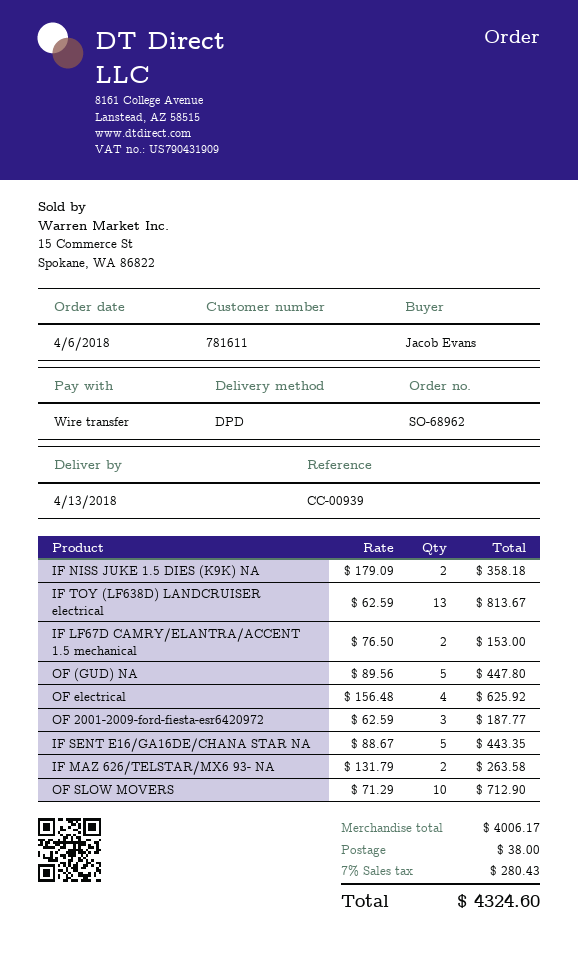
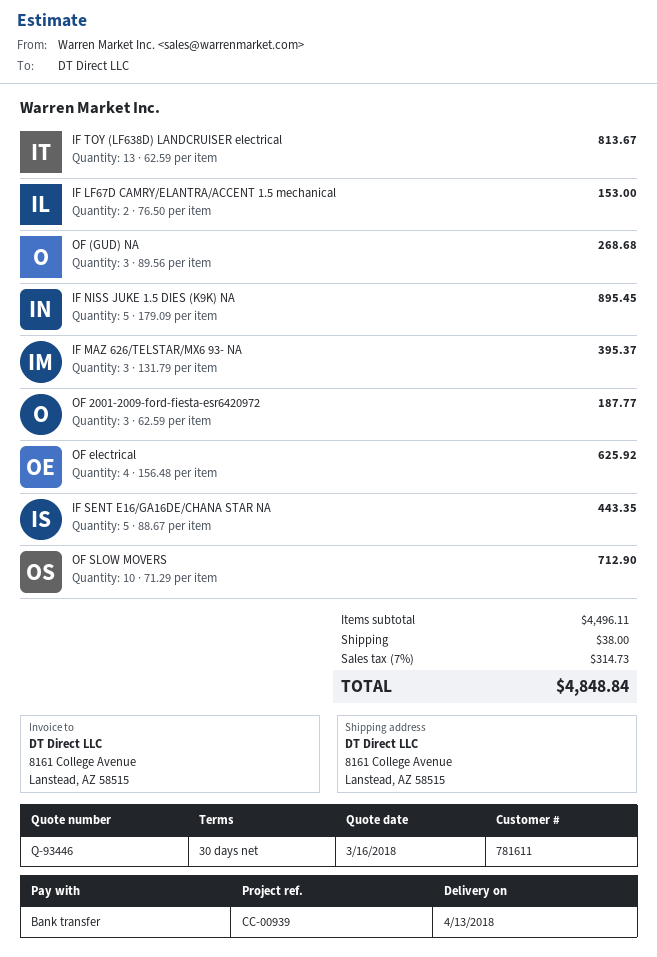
IF NISS JUKE 1.5 DIES (K9K) NA: 2 x 179.09 = 358.18 -> 5 x 179.09 = 895.45
OF (GUD) NA: 5 x 89.56 = 447.80 -> 3 x 89.56 = 268.68
IF MAZ 626/TELSTAR/MX6 93- NA: 2 x 131.79 = 263.58 -> 3 x 131.79 = 395.37
subtotal: 4006.17 -> 4496.11
tax: 7% = 280.43 -> 7% = 314.73
total: 4324.60 -> 4848.84

